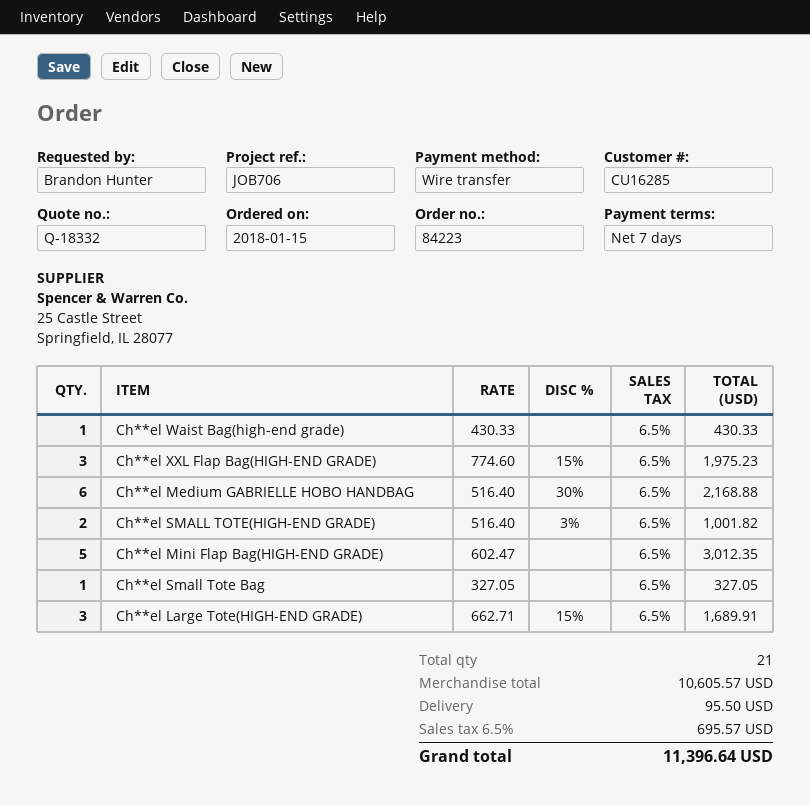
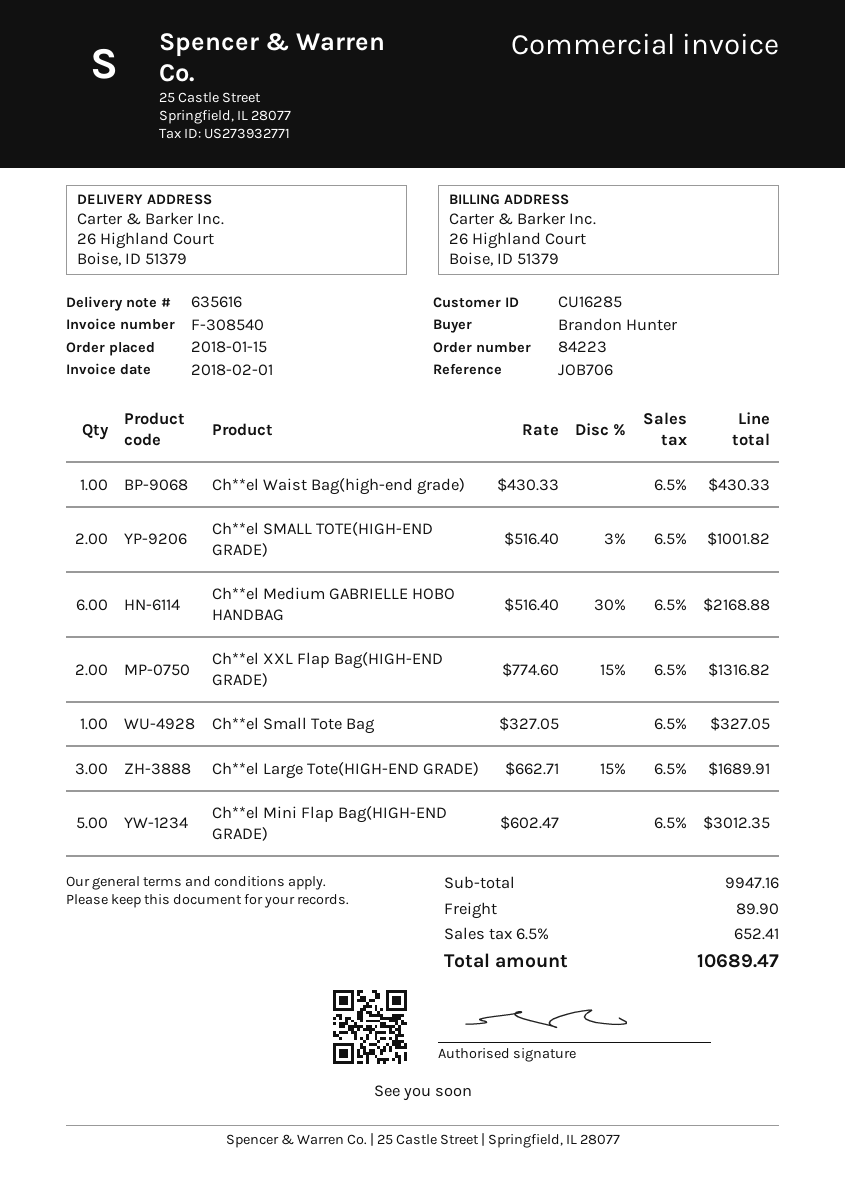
Ch**el XXL Flap Bag(HIGH-END GRADE): 3 x 774.60 - 15% = 1975.23 -> 2 x 774.60 - 15% = 1316.82
subtotal: 10605.57 -> 9947.16
shipping: 95.50 -> 89.90
tax: 6.5% = 695.57 -> 6.5% = 652.41
total: 11396.64 -> 10689.47

